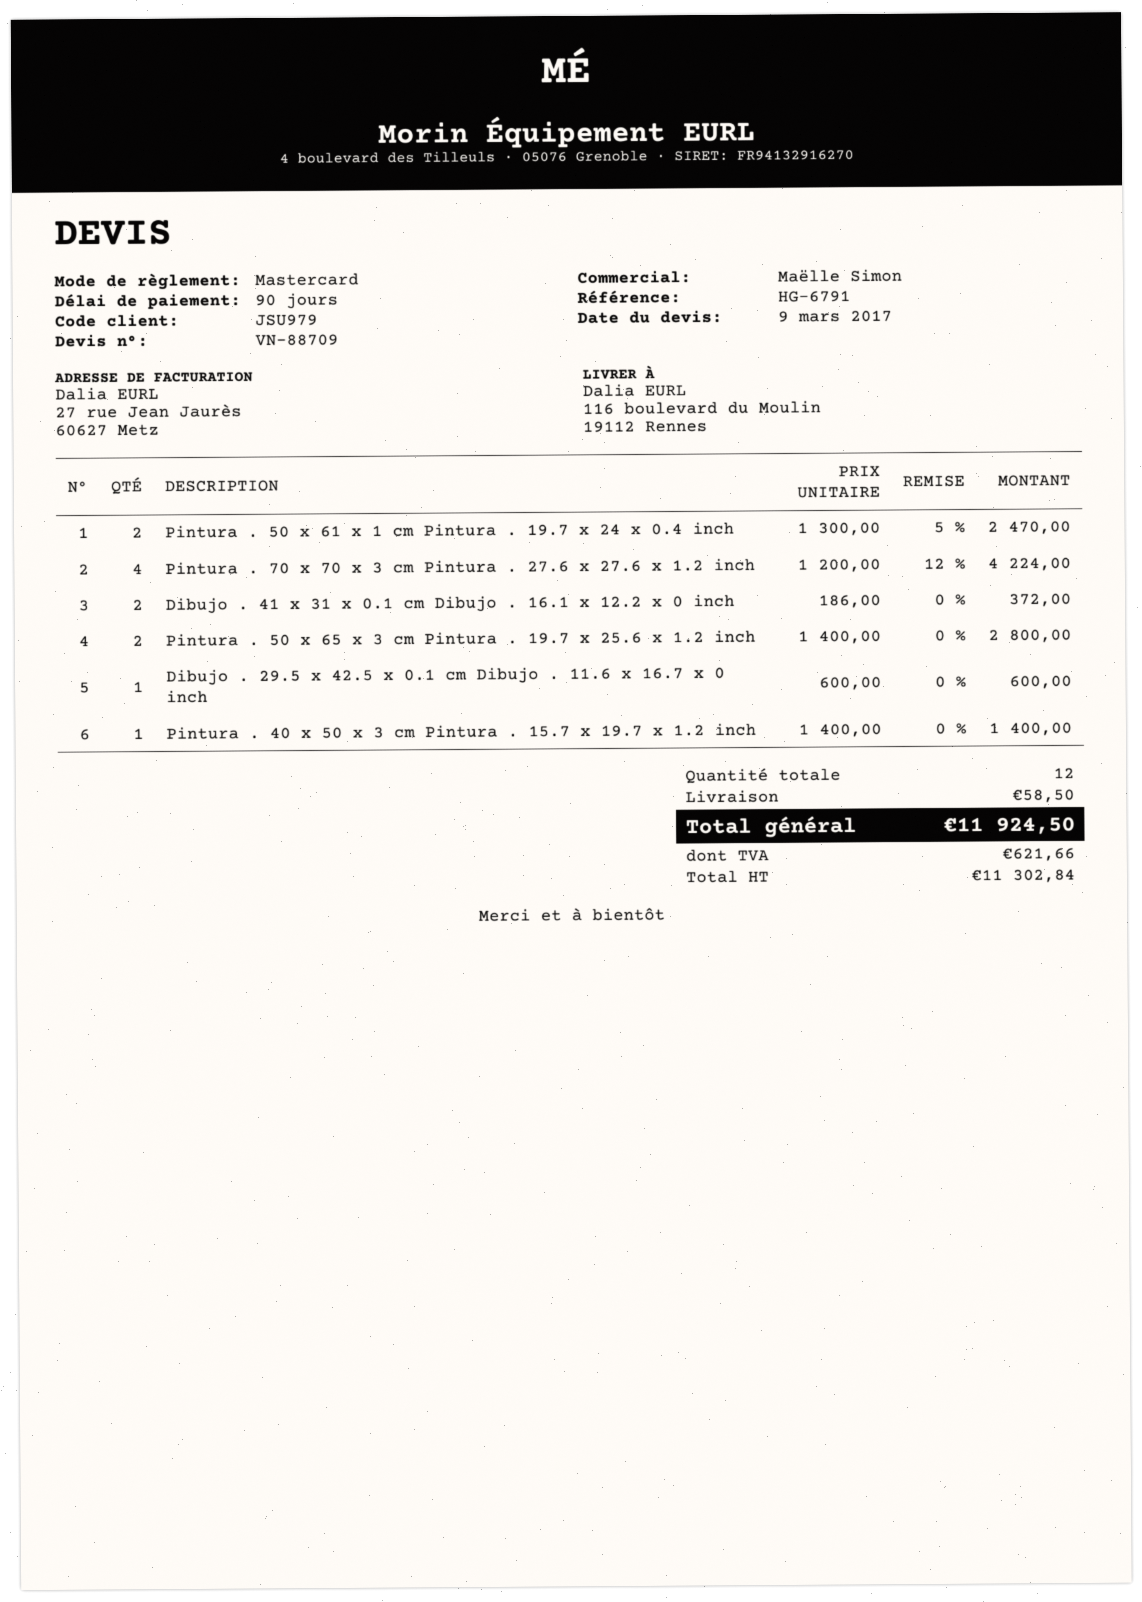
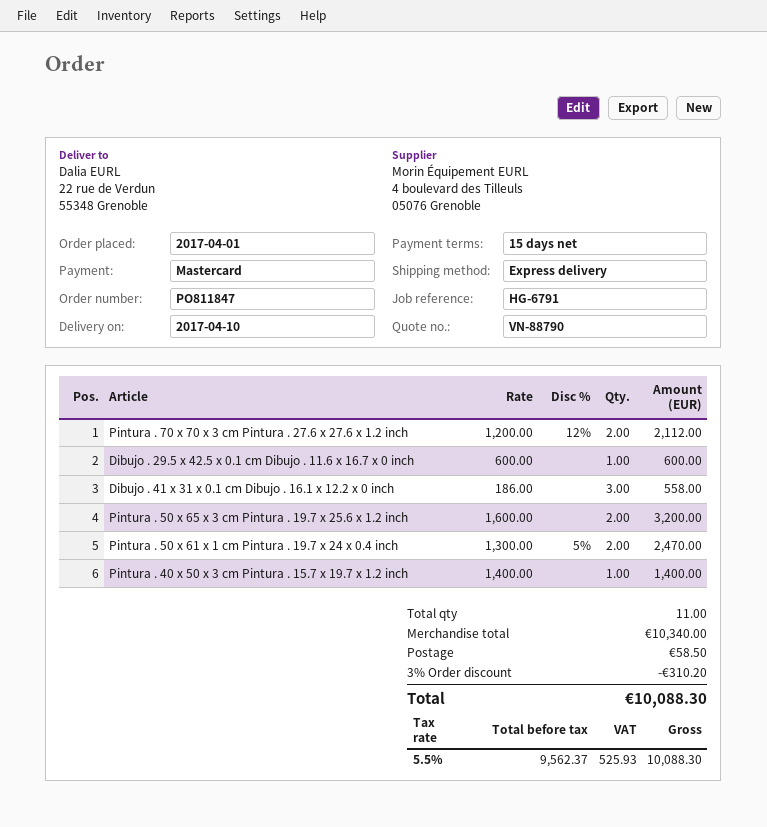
quote number: VN-88709 -> VN-88790
payment terms: 90 days -> 15 days
ship to: 116 boulevard du Moulin, 19112 Rennes -> 22 rue de Verdun, 55348 Grenoble
Pintura . 70 x 70 x 3 cm Pintura . 27.6 x 27.6 x 1.2 inch: 4 x 1200.00 - 12% = 4224.00 -> 2 x 1200.00 - 12% = 2112.00
Dibujo . 41 x 31 x 0.1 cm Dibujo . 16.1 x 12.2 x 0 inch: 2 x 186.00 = 372.00 -> 3 x 186.00 = 558.00
Pintura . 50 x 65 x 3 cm Pintura . 19.7 x 25.6 x 1.2 inch: 2 x 1400.00 = 2800.00 -> 2 x 1600.00 = 3200.00
total quantity: 12 -> 11
discount: none -> 3% = 310.20
net: 11302.84 -> 9562.37
tax: 621.66 -> 525.93
total: 11924.50 -> 10088.30

